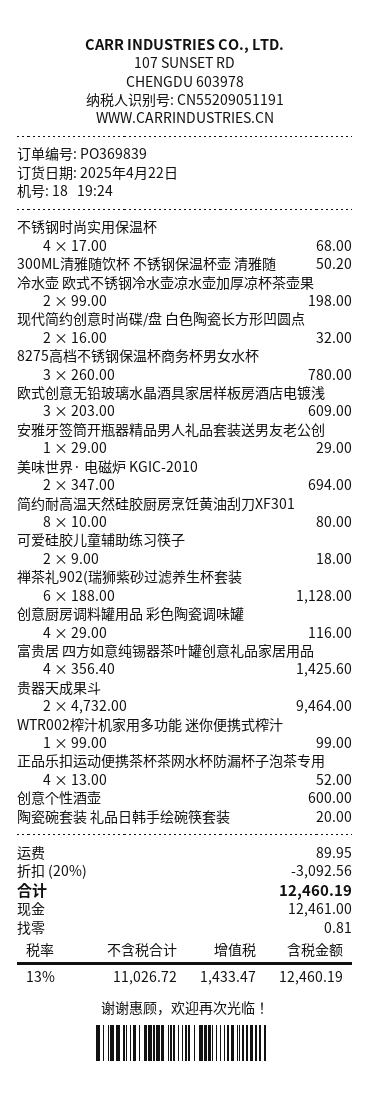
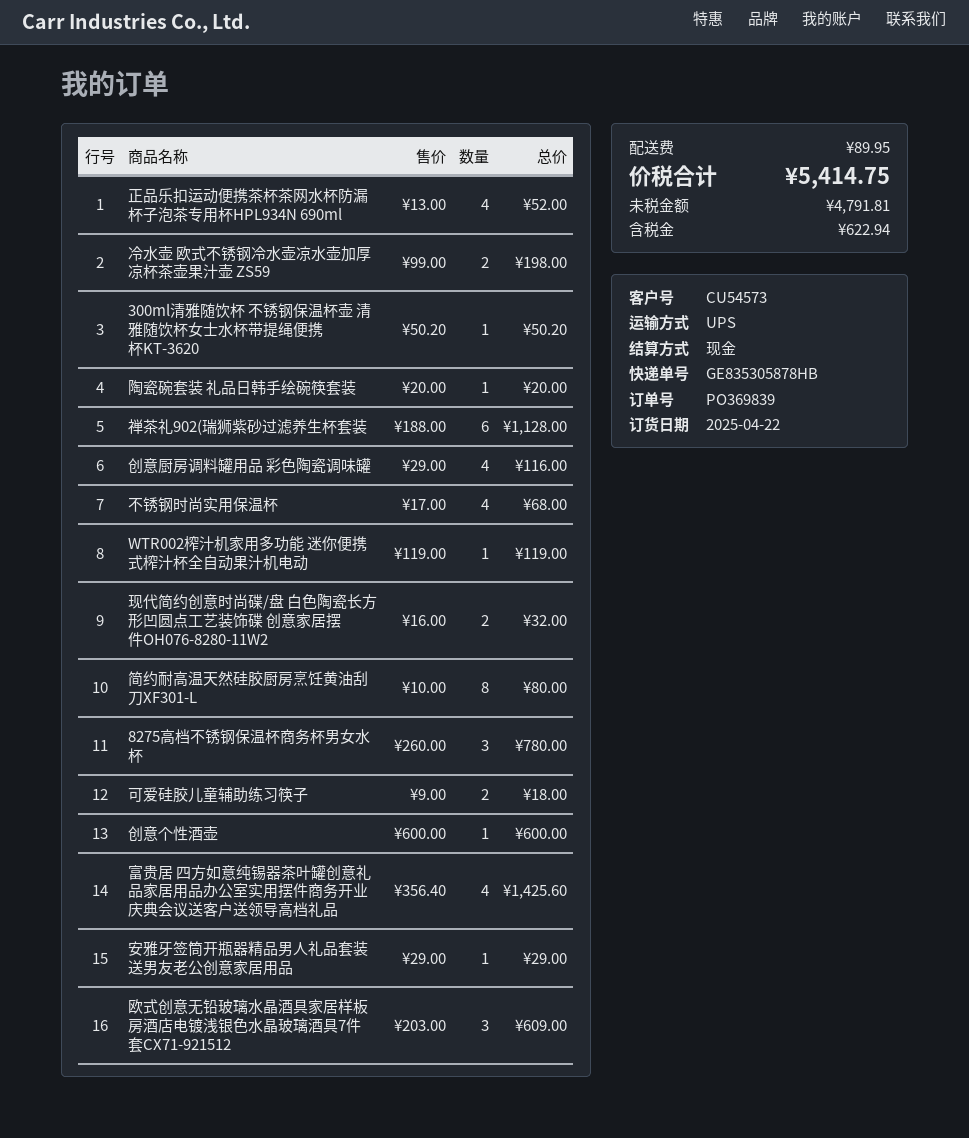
美味世界· 电磁炉 KGIC-2010: 2 x 347.00 = 694.00 -> none
贵器天成果斗: 2 x 4732.00 = 9464.00 -> none
WTR002榨汁机家用多功能 迷你便携式榨汁: 1 x 99.00 = 99.00 -> 1 x 119.00 = 119.00
discount: 20% = 3092.56 -> none
net: 11026.72 -> 4791.81
tax: 1433.47 -> 622.94
total: 12460.19 -> 5414.75

